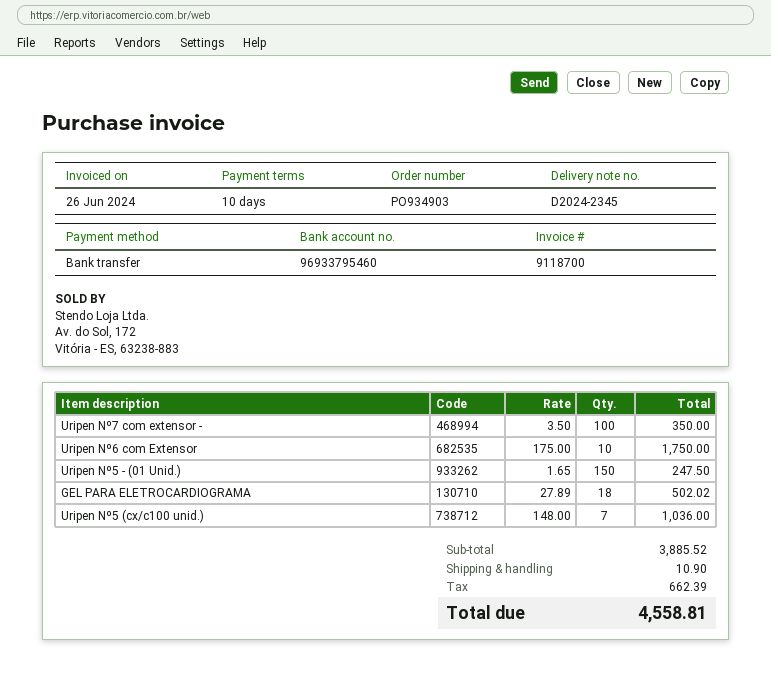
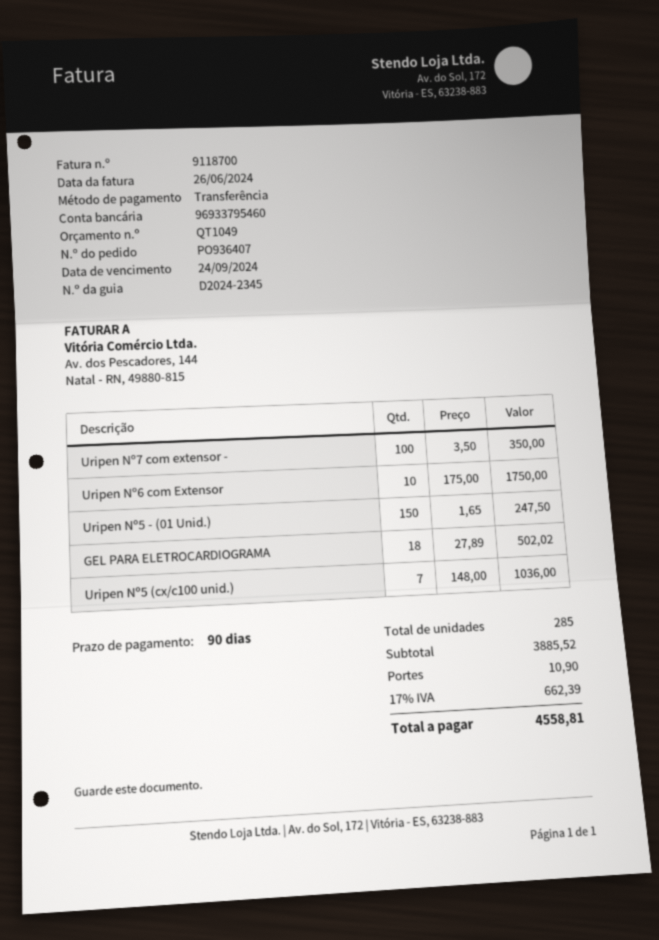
order number: PO934903 -> PO936407
payment terms: 10 days -> 90 days

